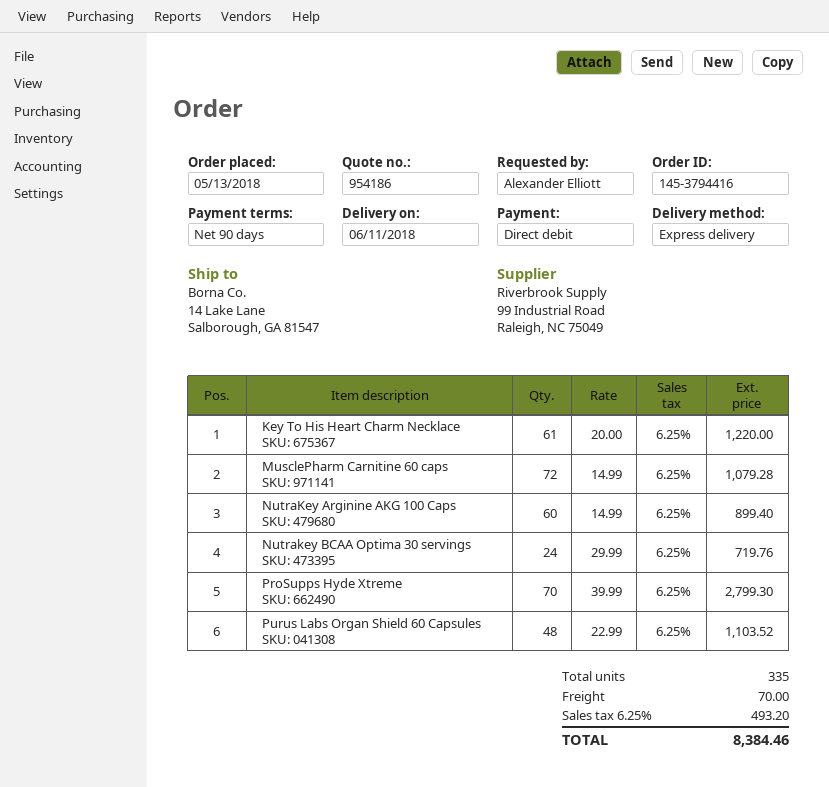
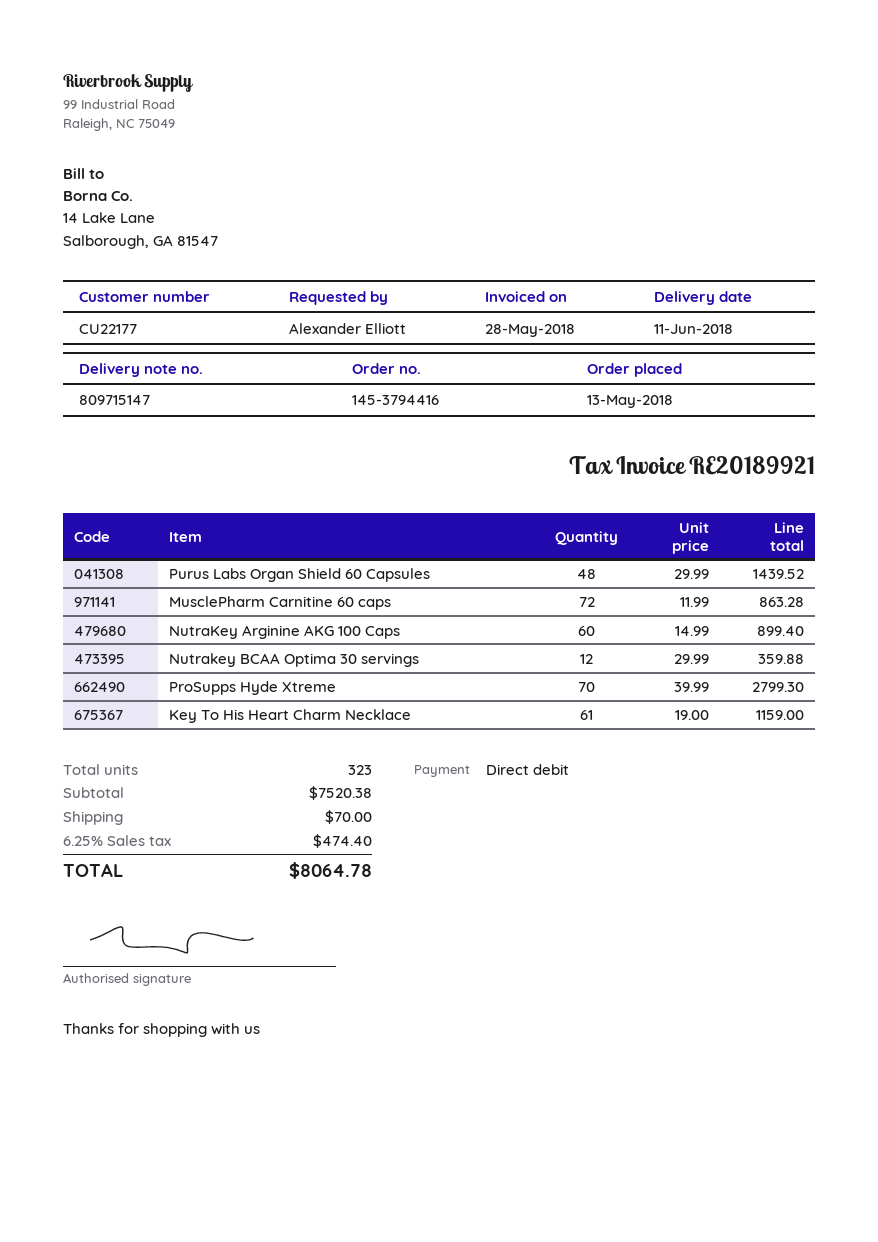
Key To His Heart Charm Necklace: 61 x 20.00 = 1220.00 -> 61 x 19.00 = 1159.00
MusclePharm Carnitine 60 caps: 72 x 14.99 = 1079.28 -> 72 x 11.99 = 863.28
Nutrakey BCAA Optima 30 servings: 24 x 29.99 = 719.76 -> 12 x 29.99 = 359.88
Purus Labs Organ Shield 60 Capsules: 48 x 22.99 = 1103.52 -> 48 x 29.99 = 1439.52
total quantity: 335 -> 323
tax: 6.25% = 493.20 -> 6.25% = 474.40
total: 8384.46 -> 8064.78

